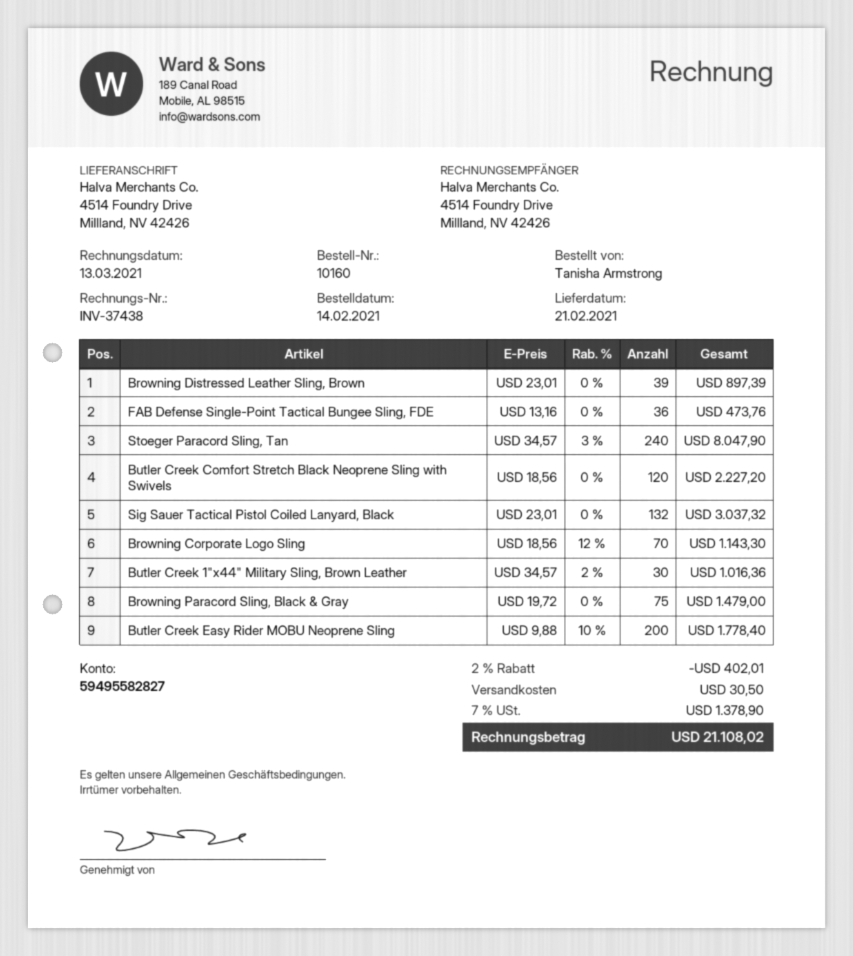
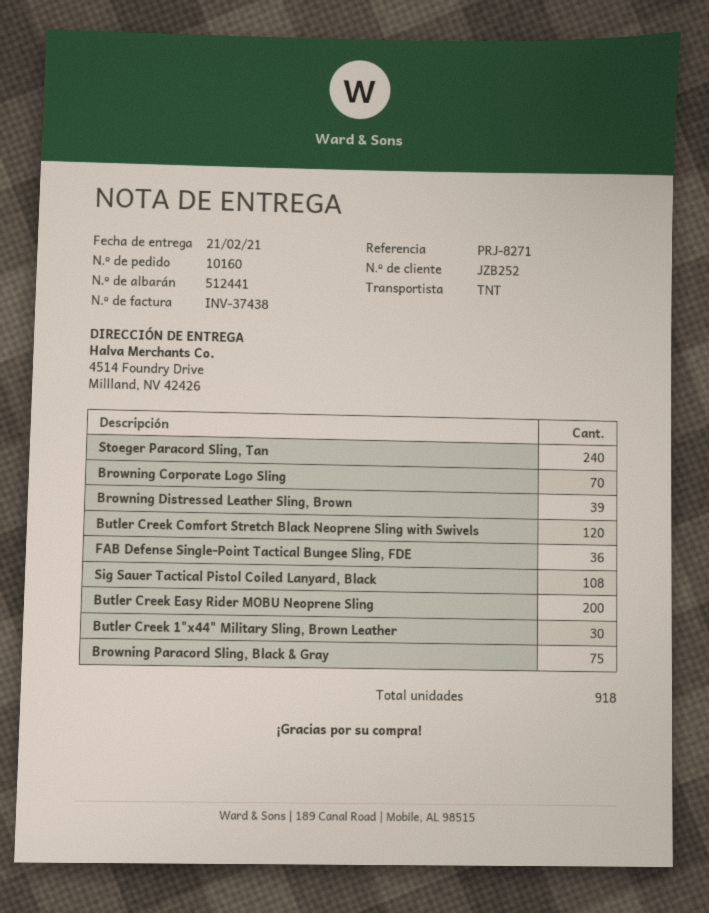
Sig Sauer Tactical Pistol Coiled Lanyard, Black: 132 -> 108

